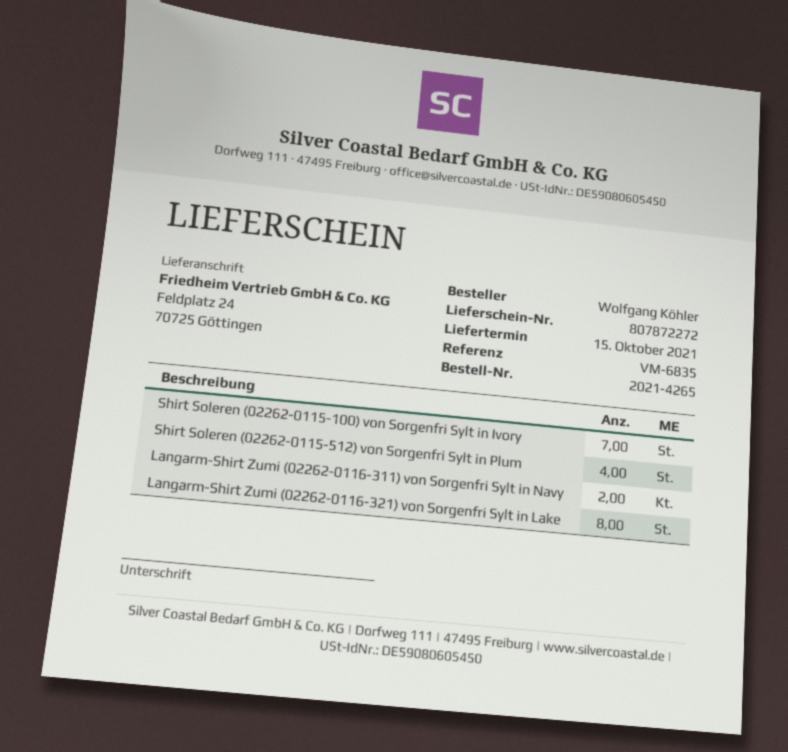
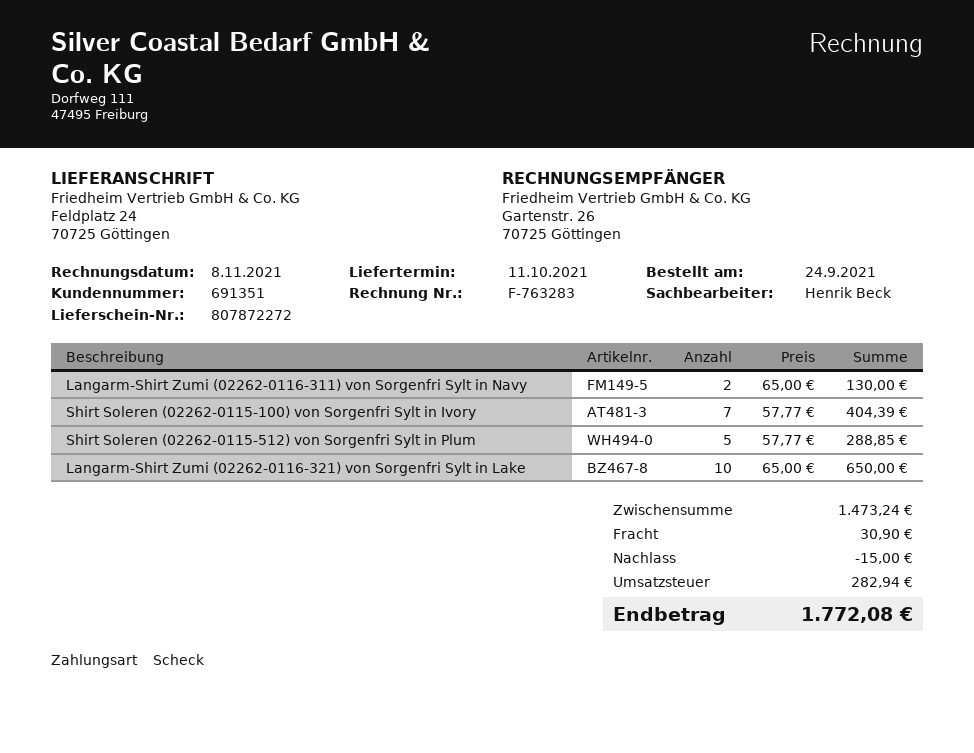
delivery date: 2021-10-15 -> 2021-10-11
Shirt Soleren (02262-0115-512) von Sorgenfri Sylt in Plum: 4 -> 5
Langarm-Shirt Zumi (02262-0116-321) von Sorgenfri Sylt in Lake: 8 -> 10

